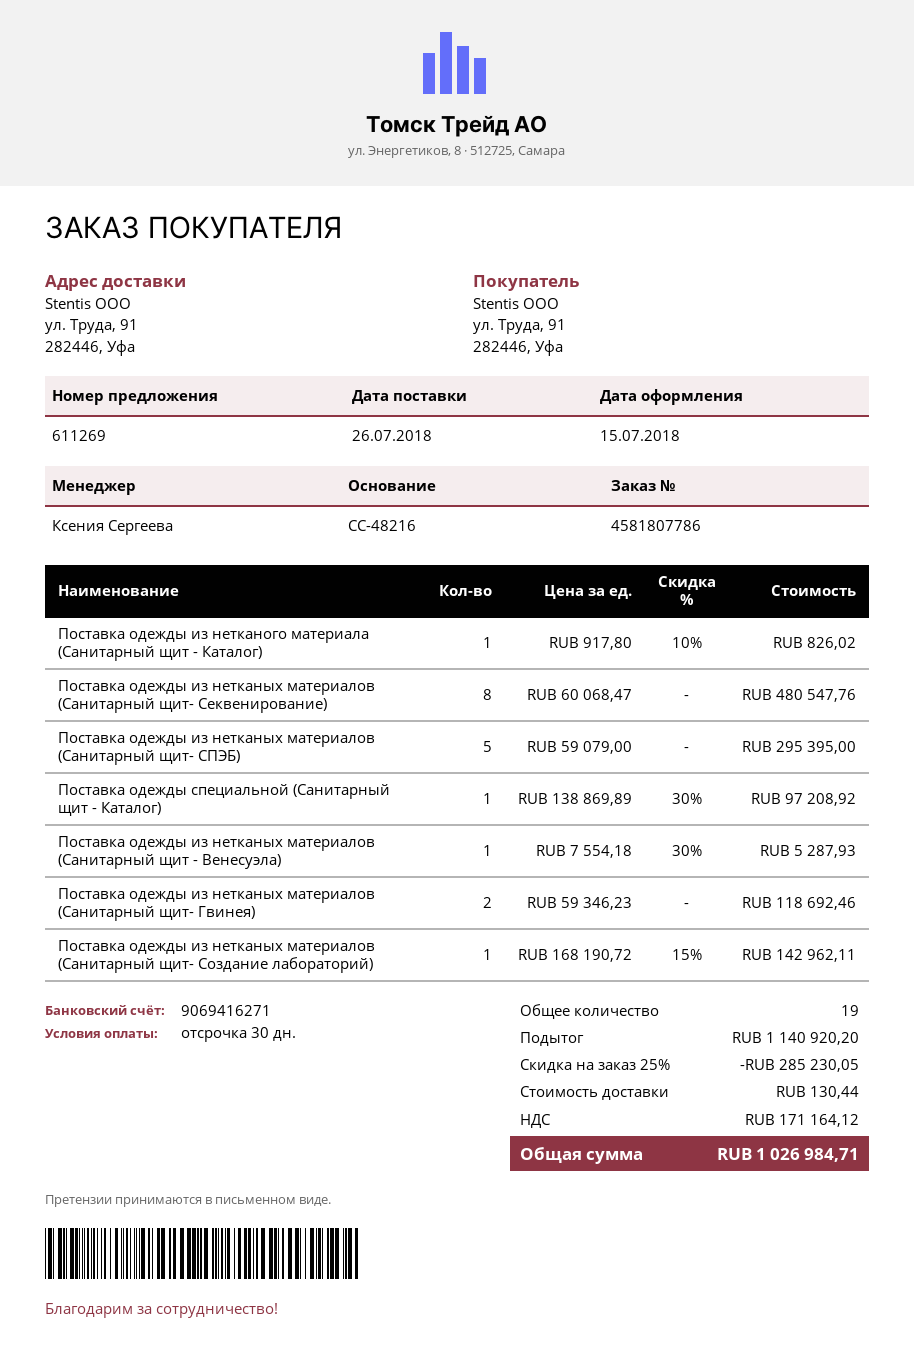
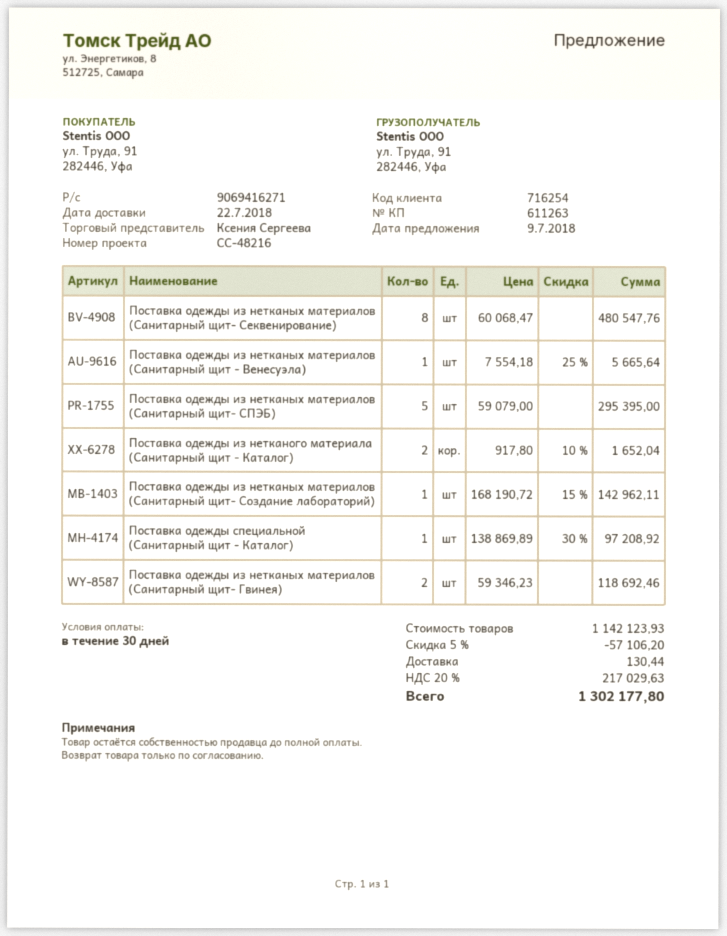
quote number: 611269 -> 611263
delivery date: 2018-07-26 -> 2018-07-22
Поставка одежды из нетканого материала (Санитарный щит - Каталог): 1 x 917.80 - 10% = 826.02 -> 2 x 917.80 - 10% = 1652.04
Поставка одежды из нетканых материалов (Санитарный щит - Венесуэла): 1 x 7554.18 - 30% = 5287.93 -> 1 x 7554.18 - 25% = 5665.64
subtotal: 1140920.20 -> 1142123.93
discount: 25% = 285230.05 -> 5% = 57106.20
tax: 171164.12 -> 217029.63
total: 1026984.71 -> 1302177.80

